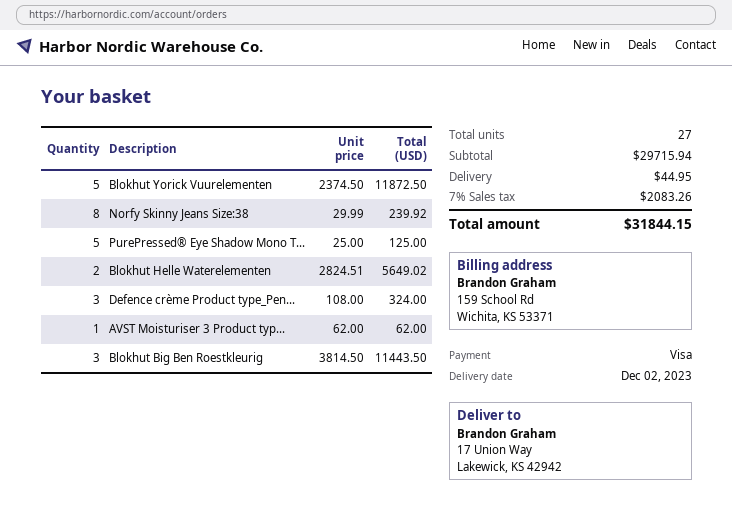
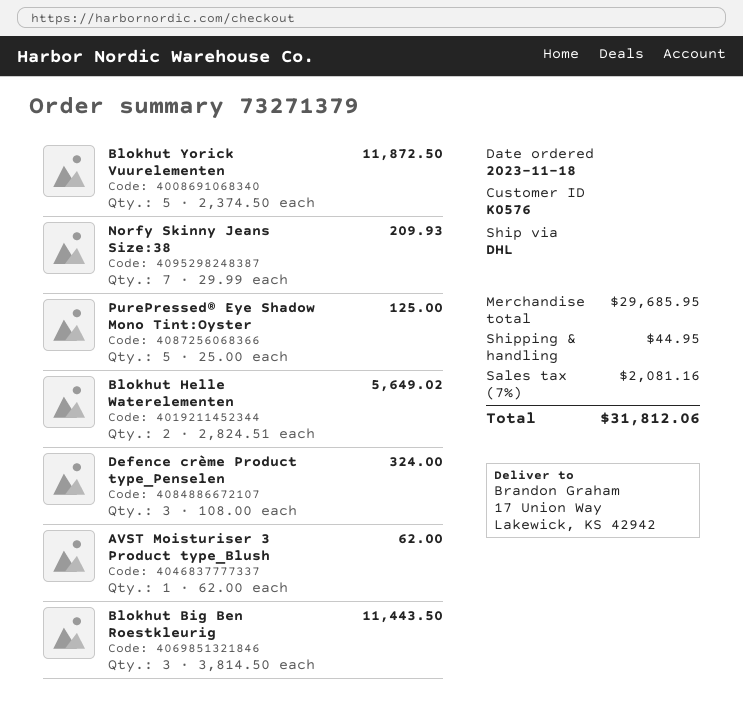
Norfy Skinny Jeans Size:38: 8 x 29.99 = 239.92 -> 7 x 29.99 = 209.93
subtotal: 29715.94 -> 29685.95
tax: 7% = 2083.26 -> 7% = 2081.16
total: 31844.15 -> 31812.06

